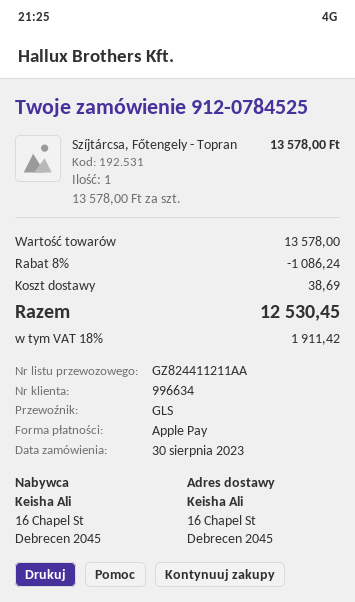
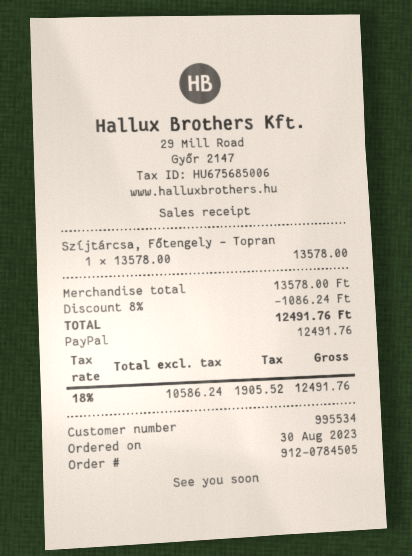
order number: 912-0784525 -> 912-0784505
customer number: 996634 -> 995534
payment method: Apple Pay -> PayPal
shipping: 38.69 -> none
tax: 18% = 1911.42 -> 18% = 1905.52
total: 12530.45 -> 12491.76

